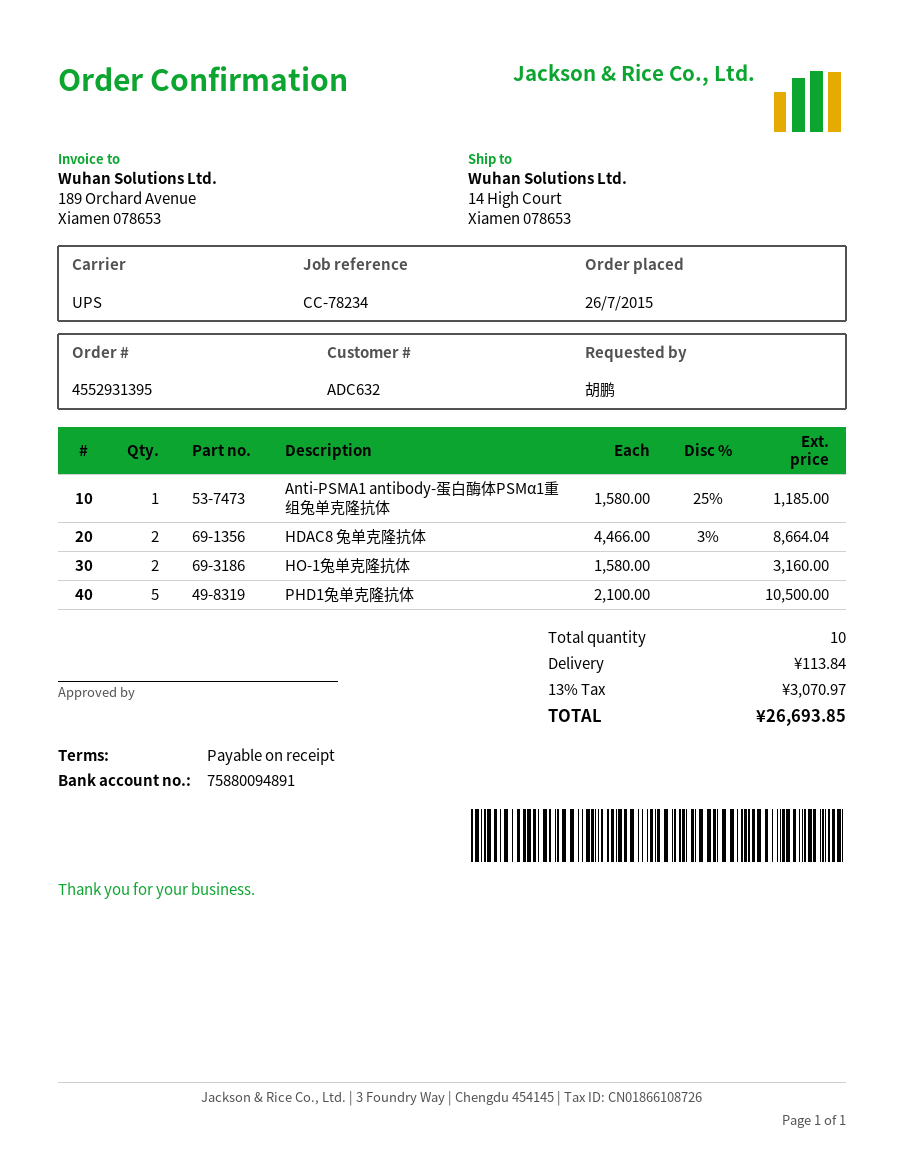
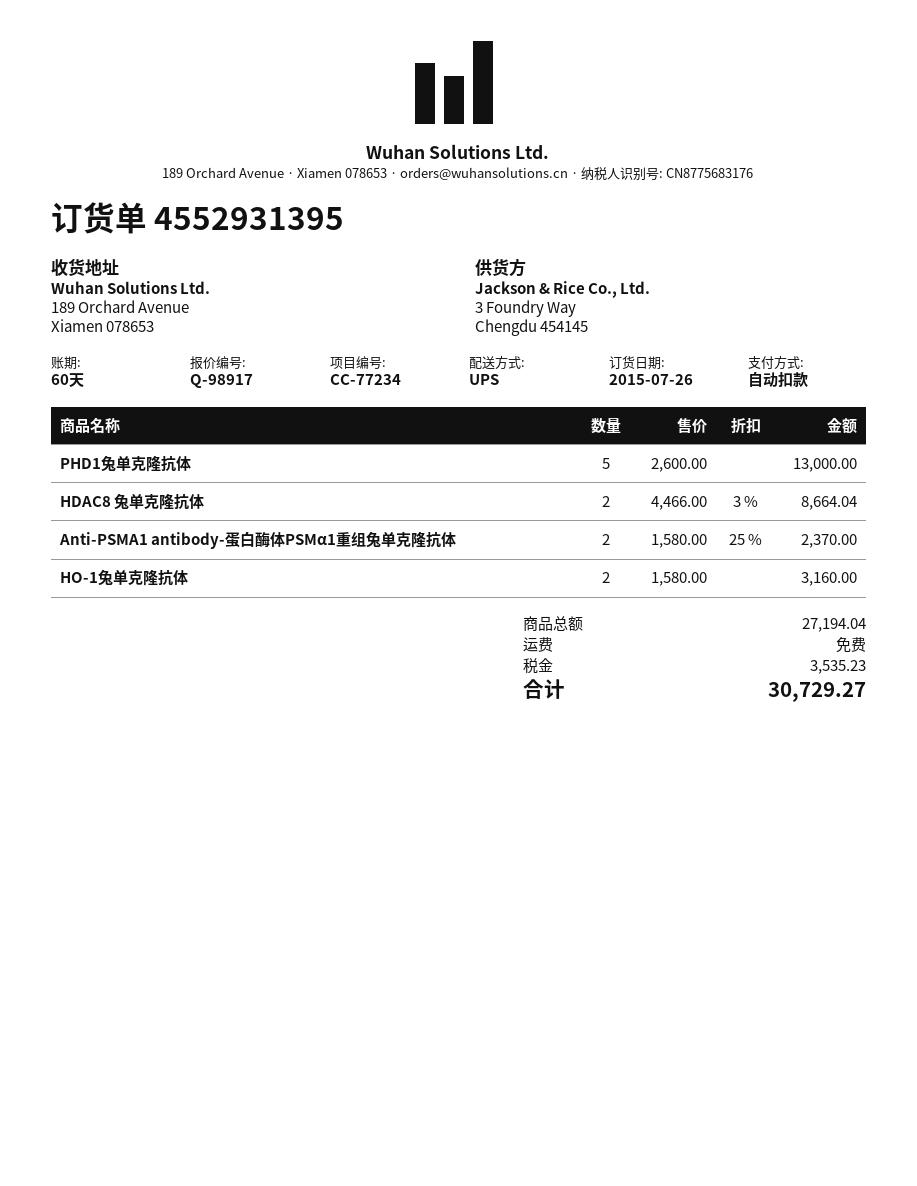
payment terms: on receipt -> 60 days
reference: CC-78234 -> CC-77234
ship to: 14 High Court, Xiamen 078653 -> 189 Orchard Avenue, Xiamen 078653
Anti-PSMA1 antibody-蛋白酶体PSMα1重组兔单克隆抗体: 1 x 1580.00 - 25% = 1185.00 -> 2 x 1580.00 - 25% = 2370.00
PHD1兔单克隆抗体: 5 x 2100.00 = 10500.00 -> 5 x 2600.00 = 13000.00
shipping: 113.84 -> 0.00
tax: 3070.97 -> 3535.23
total: 26693.85 -> 30729.27

